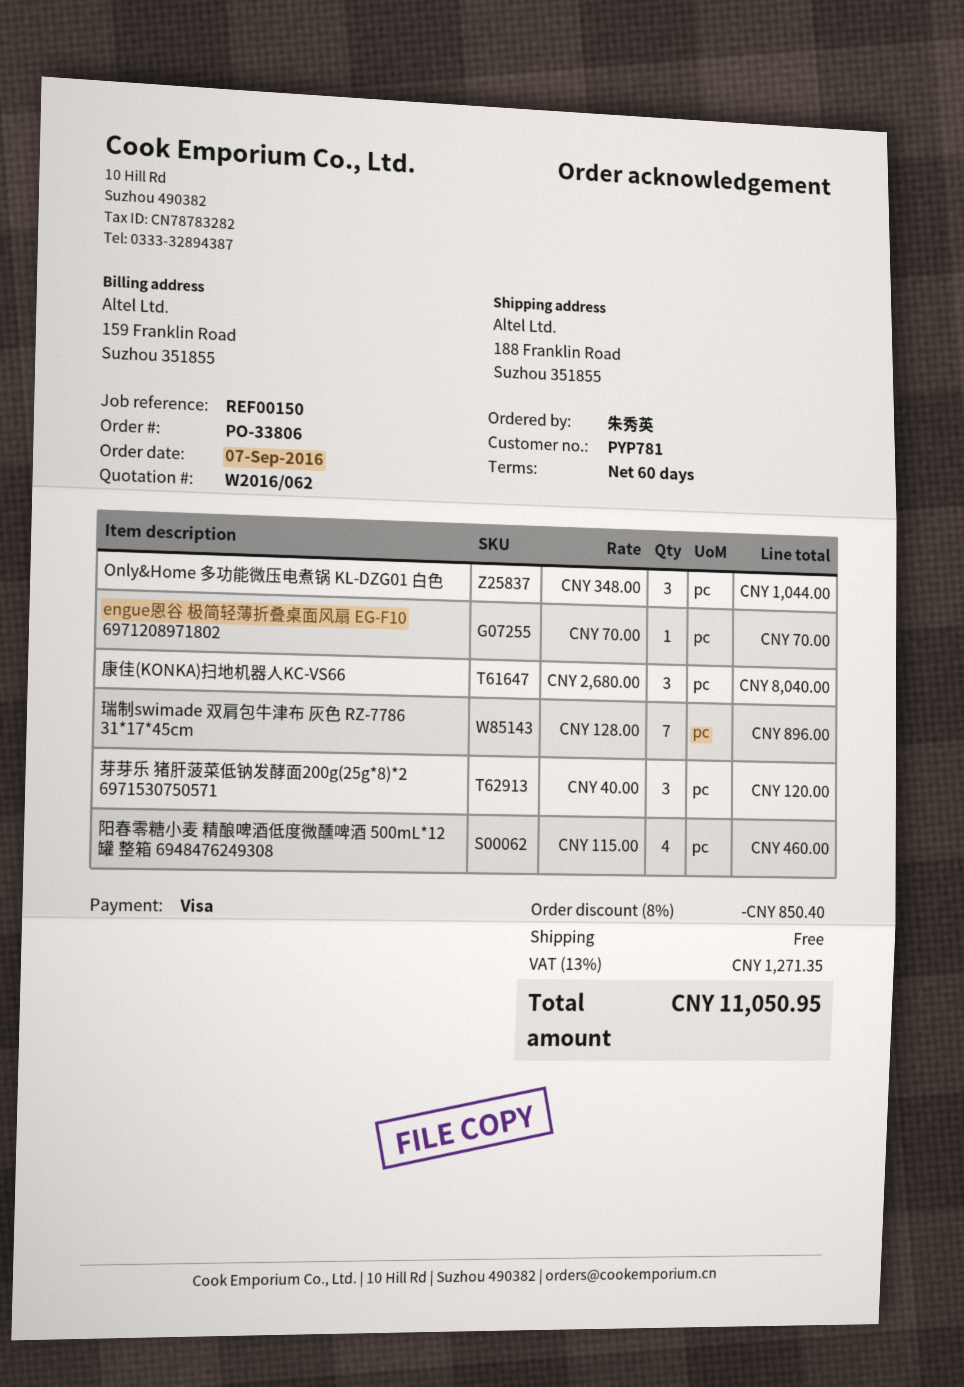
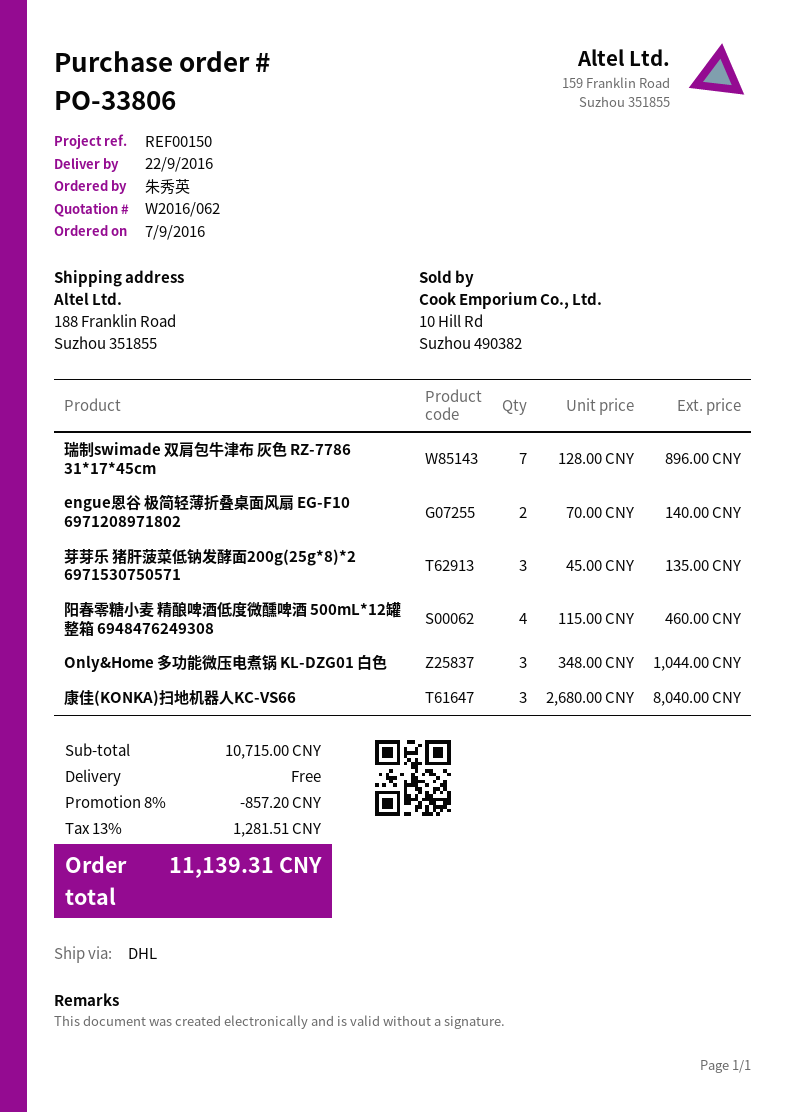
engue恩谷 极简轻薄折叠桌面风扇 EG-F10 6971208971802: 1 x 70.00 = 70.00 -> 2 x 70.00 = 140.00
芽芽乐 猪肝菠菜低钠发酵面200g(25g*8)*2 6971530750571: 3 x 40.00 = 120.00 -> 3 x 45.00 = 135.00
discount: 8% = 850.40 -> 8% = 857.20
tax: 13% = 1271.35 -> 13% = 1281.51
total: 11050.95 -> 11139.31

